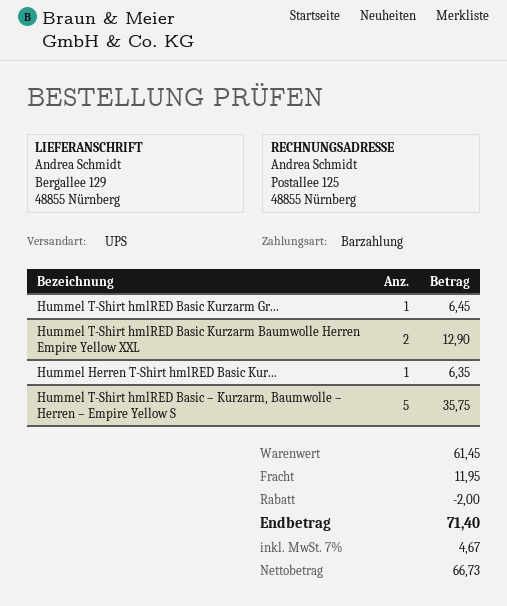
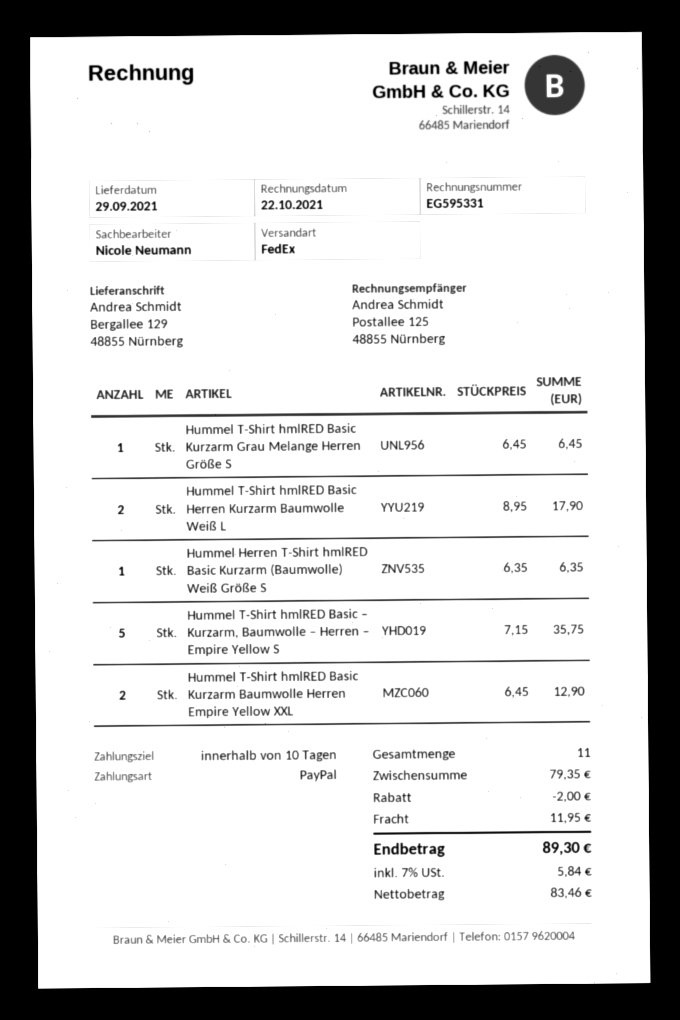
payment method: cash -> PayPal
shipping method: UPS -> FedEx
Hummel T-Shirt hmlRED Basic Herren Kurzarm Baumwolle Weiß L: none -> 2 for 17.90
subtotal: 61.45 -> 79.35
net: 66.73 -> 83.46
tax: 7% = 4.67 -> 7% = 5.84
total: 71.40 -> 89.30

